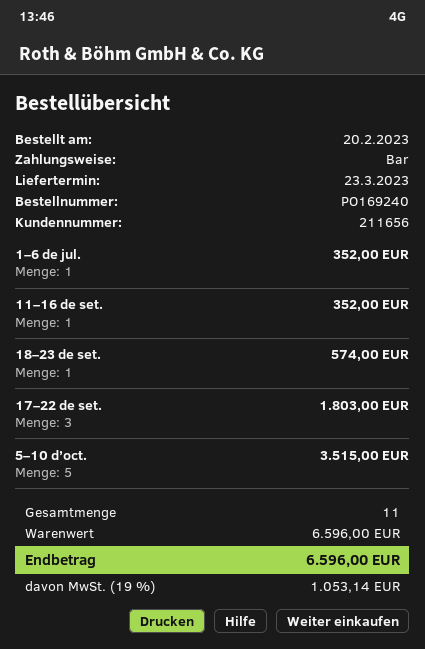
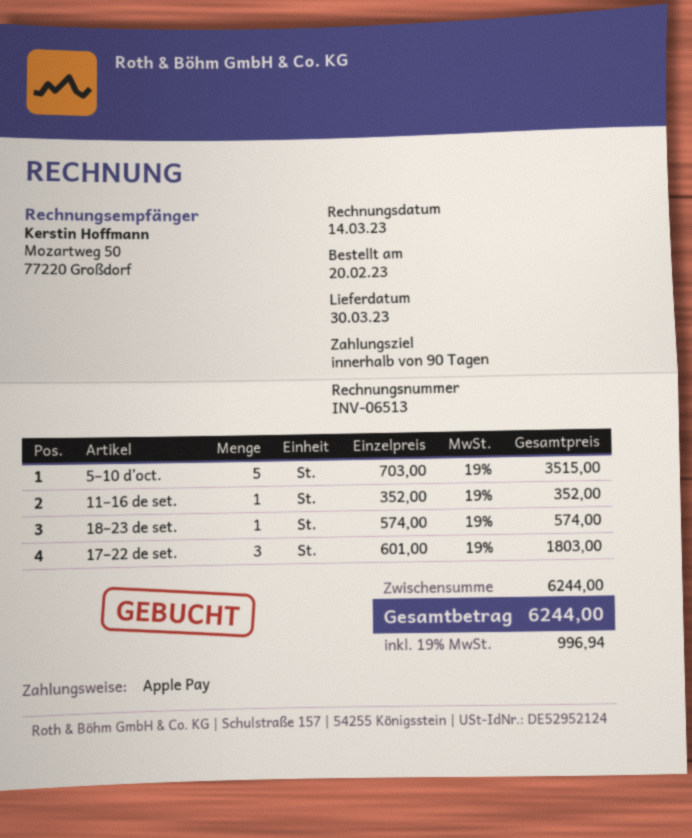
delivery date: 2023-03-23 -> 2023-03-30
payment method: cash -> Apple Pay
1–6 de jul.: 1 for 352.00 -> none
subtotal: 6596.00 -> 6244.00
tax: 19% = 1053.14 -> 19% = 996.94
total: 6596.00 -> 6244.00

